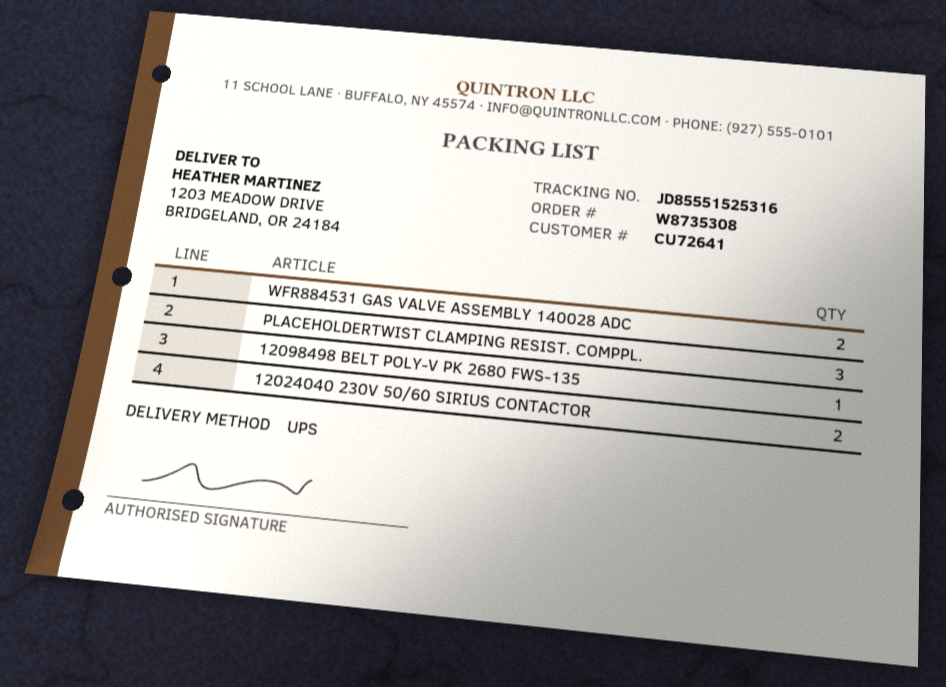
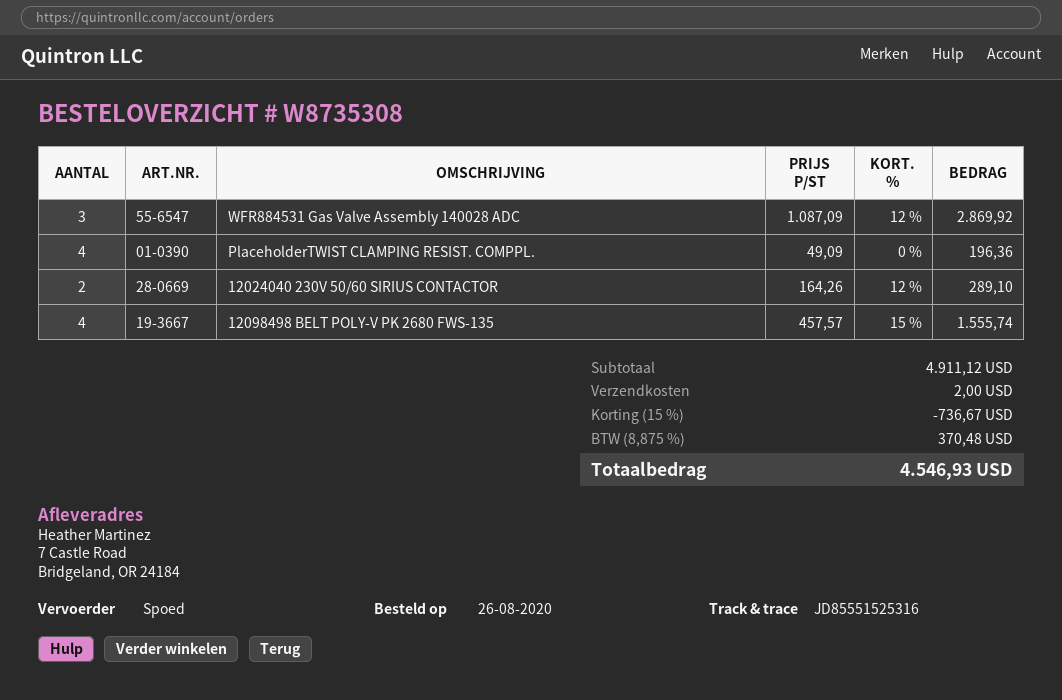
shipping method: UPS -> express
ship to: 1203 MEADOW DRIVE, BRIDGELAND, OR 24184 -> 7 Castle Road, Bridgeland, OR 24184
WFR884531 GAS VALVE ASSEMBLY 140028 ADC: 2 -> 3
PLACEHOLDERTWIST CLAMPING RESIST. COMPPL.: 3 -> 4
12098498 BELT POLY-V PK 2680 FWS-135: 1 -> 4

